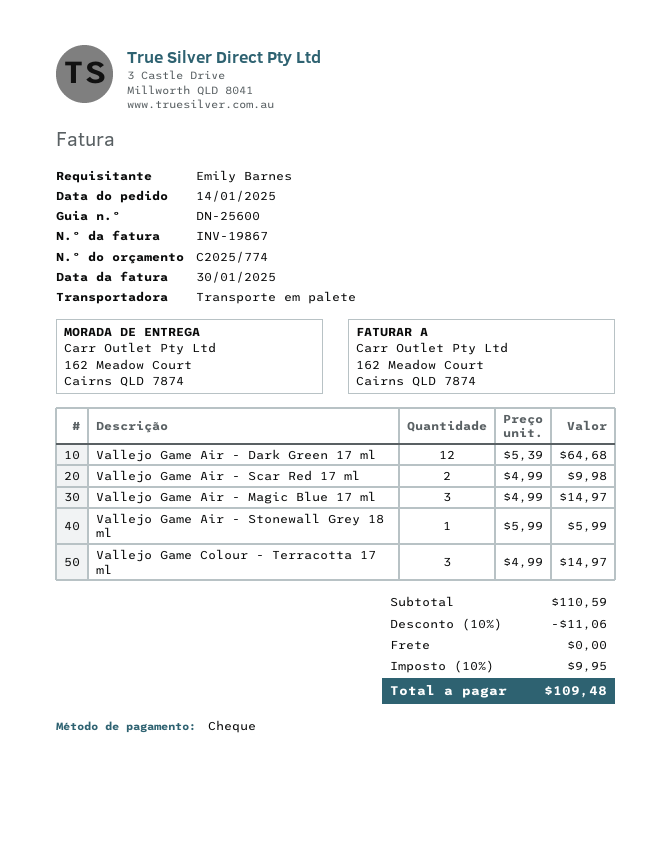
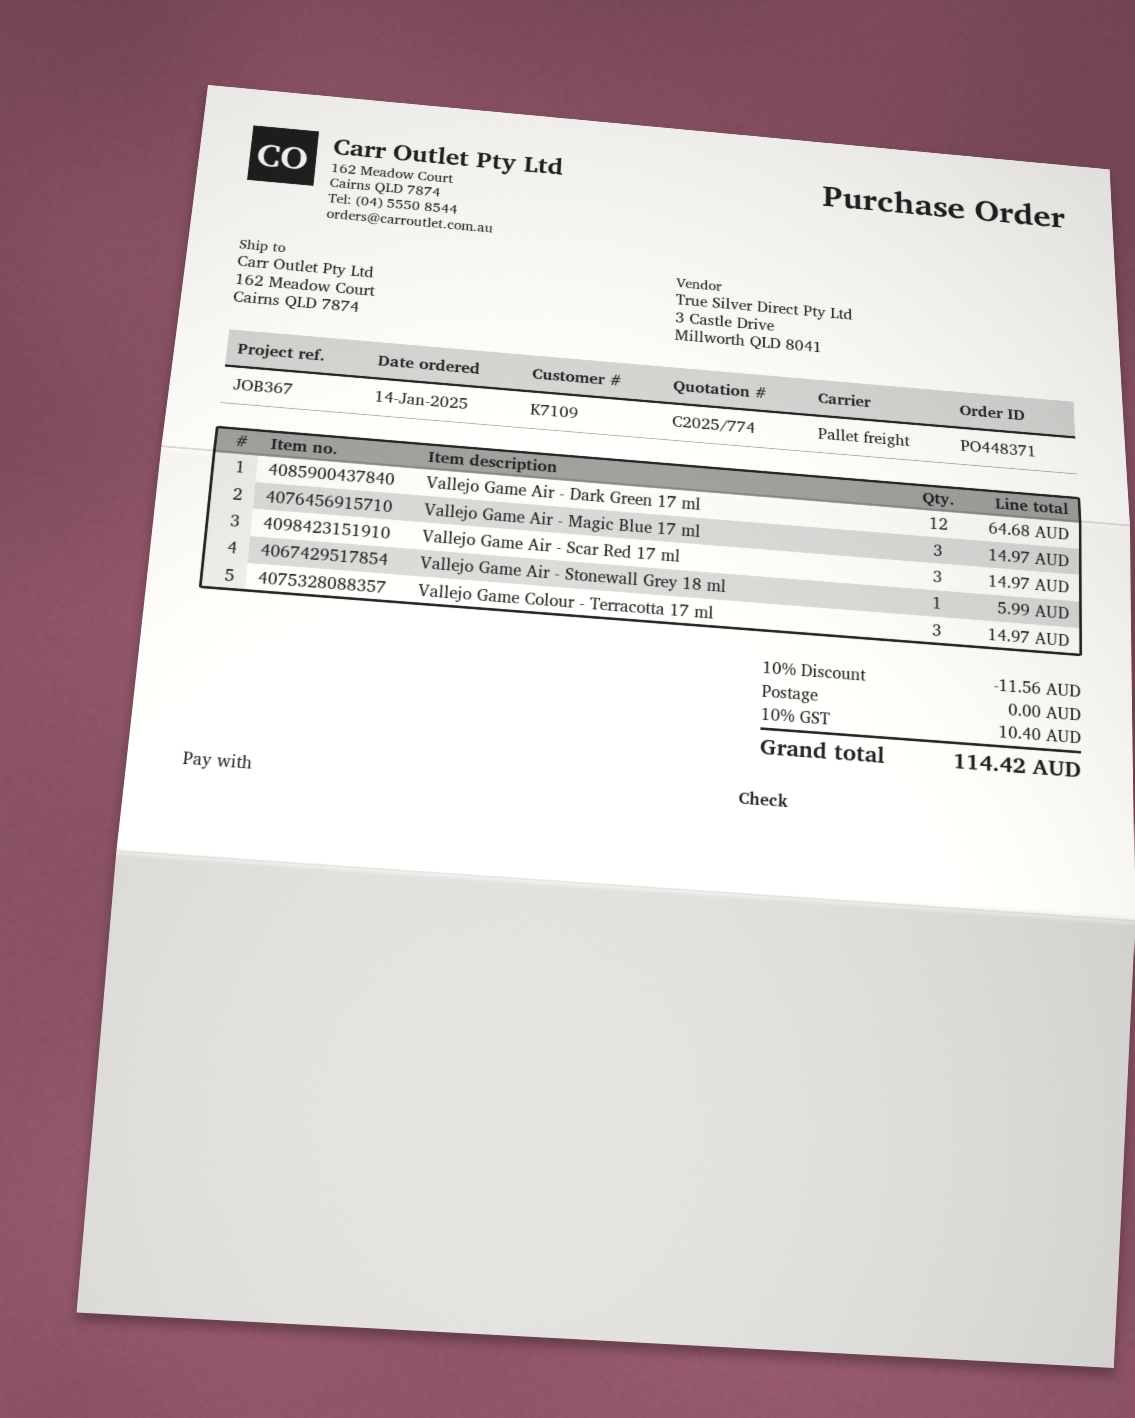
Vallejo Game Air - Scar Red 17 ml: 2 for 9.98 -> 3 for 14.97
discount: 10% = 11.06 -> 10% = 11.56
tax: 10% = 9.95 -> 10% = 10.40
total: 109.48 -> 114.42

